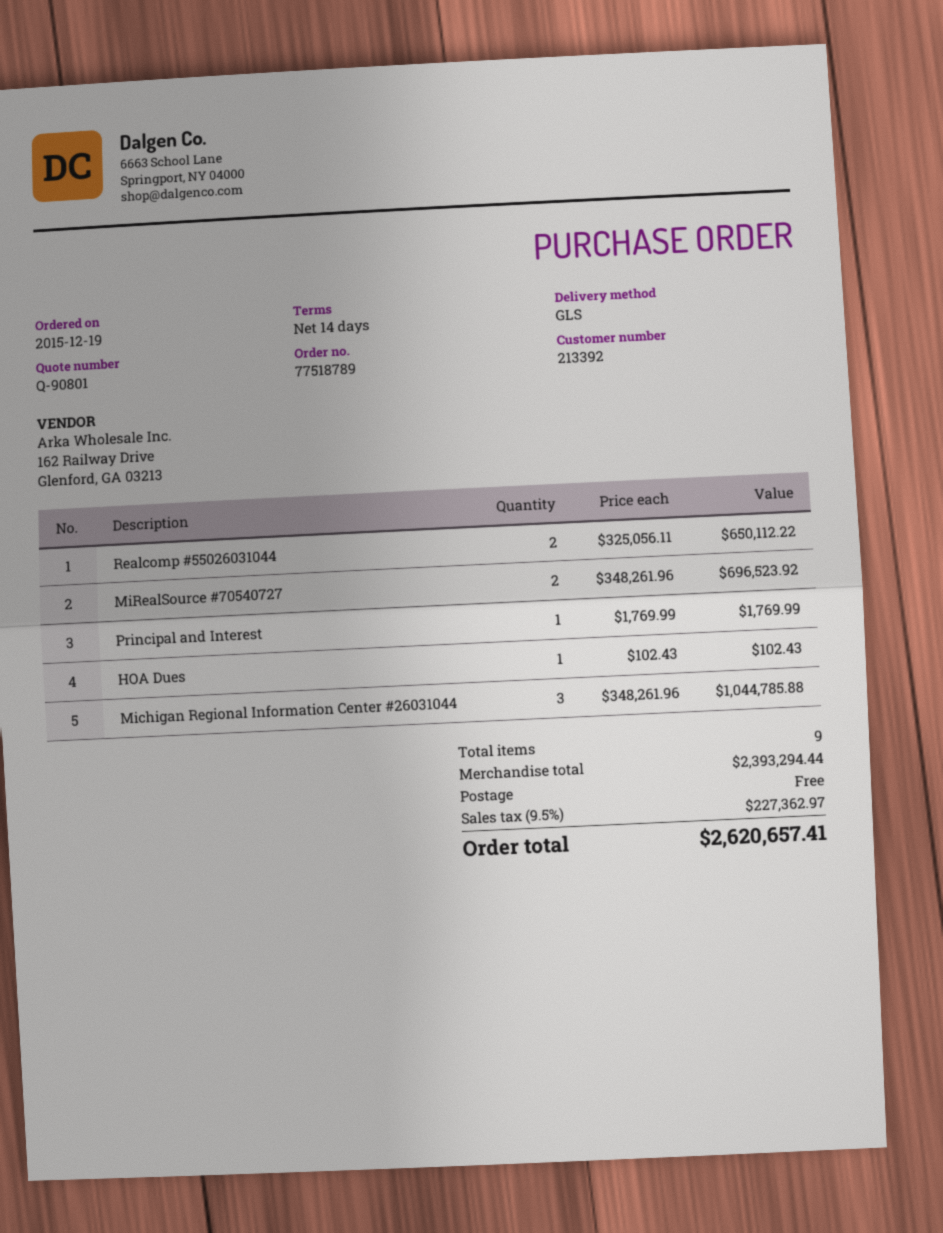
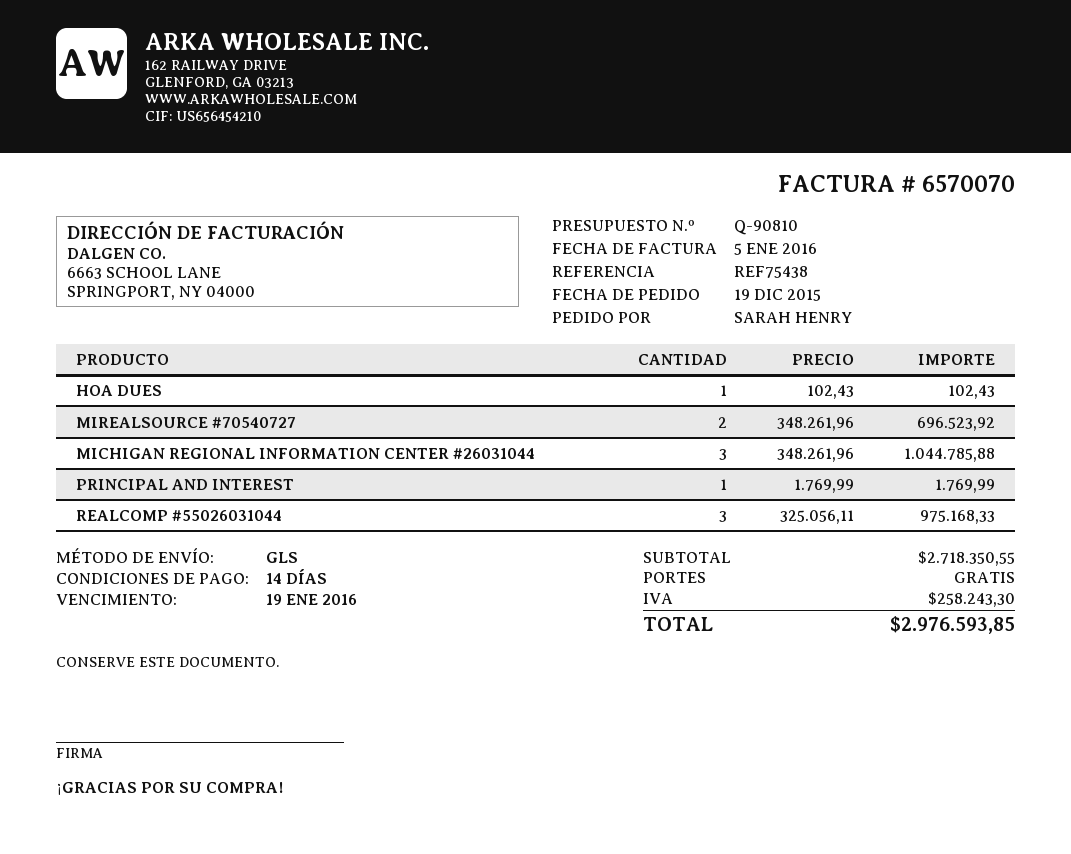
quote number: Q-90801 -> Q-90810
Realcomp #55026031044: 2 x 325056.11 = 650112.22 -> 3 x 325056.11 = 975168.33
subtotal: 2393294.44 -> 2718350.55
tax: 227362.97 -> 258243.30
total: 2620657.41 -> 2976593.85

